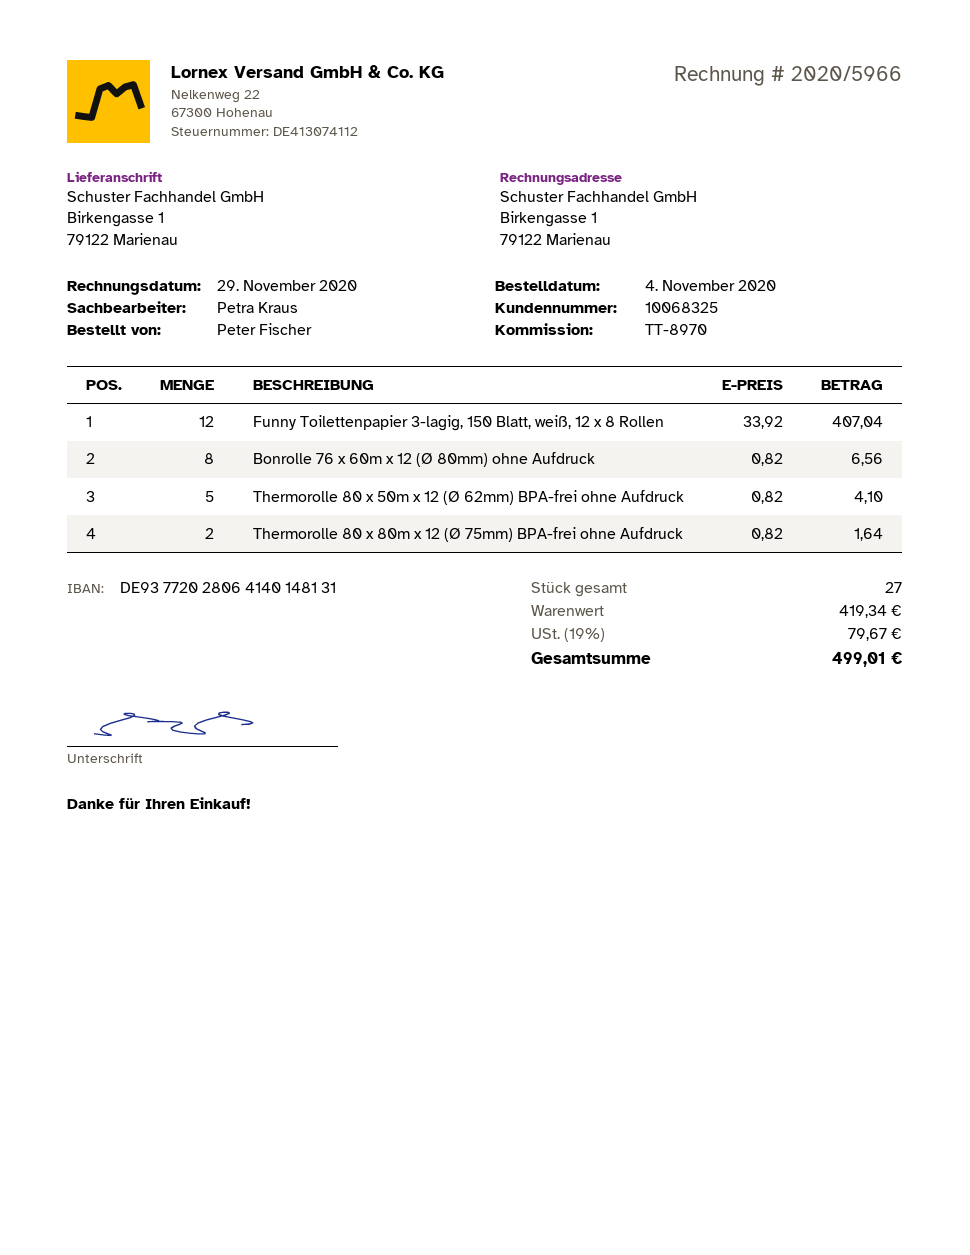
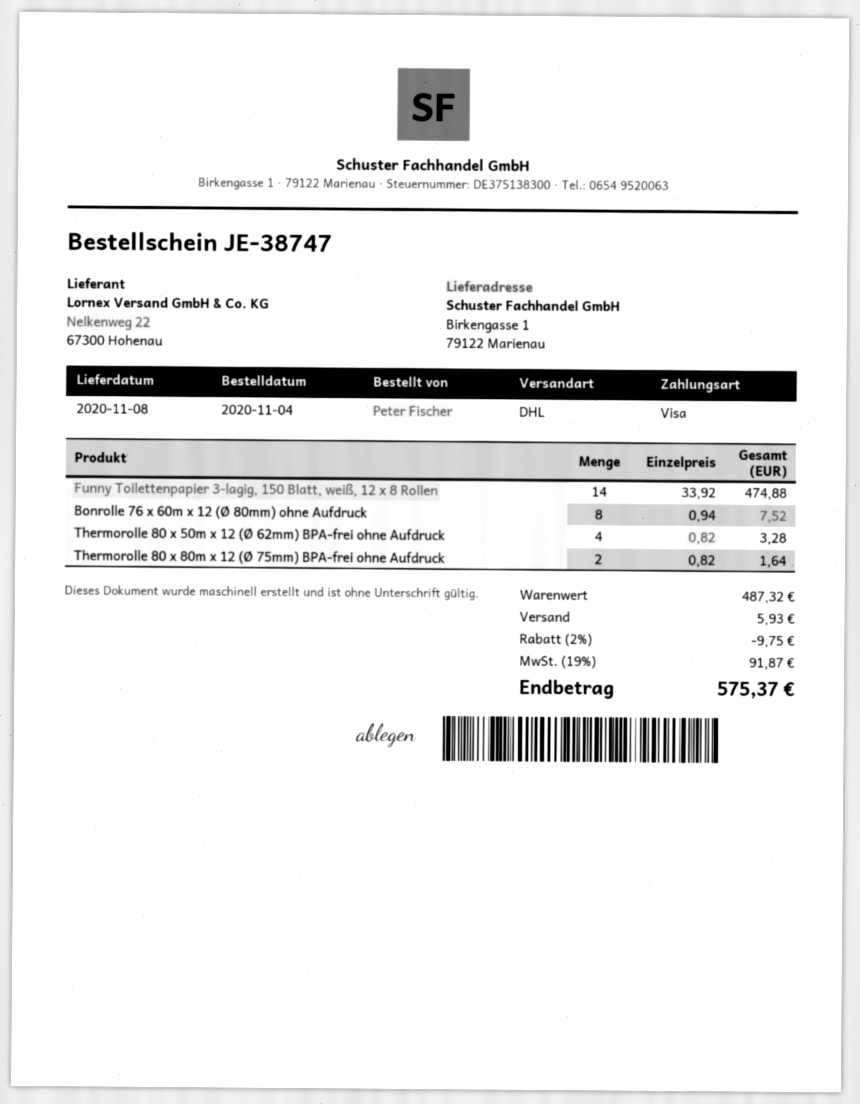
Funny Toilettenpapier 3-lagig, 150 Blatt, weiß, 12 x 8 Rollen: 12 x 33.92 = 407.04 -> 14 x 33.92 = 474.88
Bonrolle 76 x 60m x 12 (Ø 80mm) ohne Aufdruck: 8 x 0.82 = 6.56 -> 8 x 0.94 = 7.52
Thermorolle 80 x 50m x 12 (Ø 62mm) BPA-frei ohne Aufdruck: 5 x 0.82 = 4.10 -> 4 x 0.82 = 3.28
subtotal: 419.34 -> 487.32
discount: none -> 2% = 9.75
shipping: none -> 5.93
tax: 19% = 79.67 -> 19% = 91.87
total: 499.01 -> 575.37

